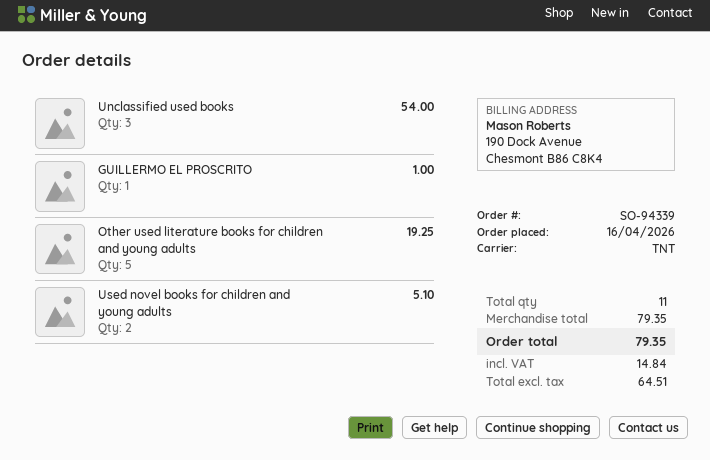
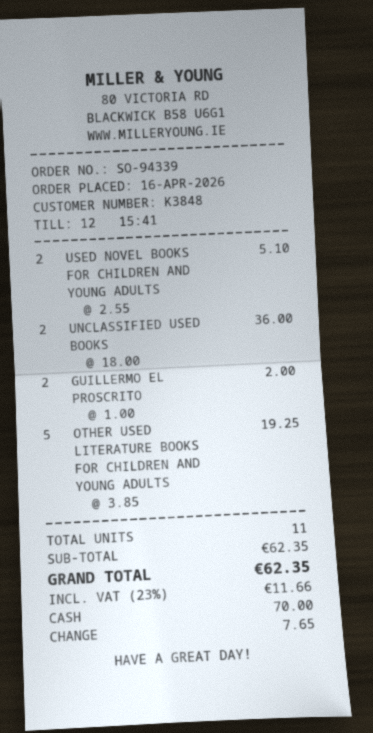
Unclassified used books: 3 for 54.00 -> 2 for 36.00
GUILLERMO EL PROSCRITO: 1 for 1.00 -> 2 for 2.00
subtotal: 79.35 -> 62.35
tax: 14.84 -> 11.66
total: 79.35 -> 62.35

